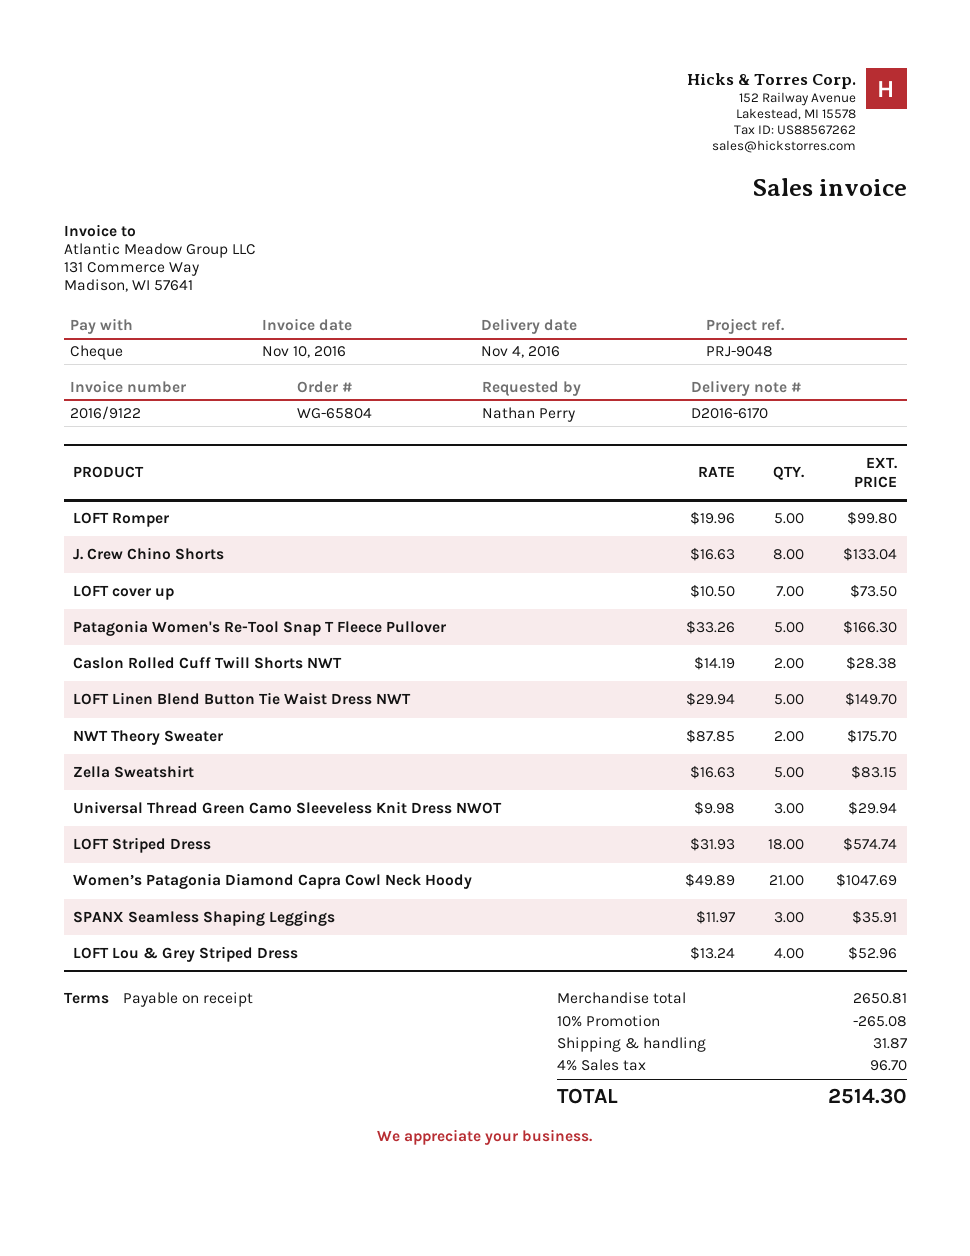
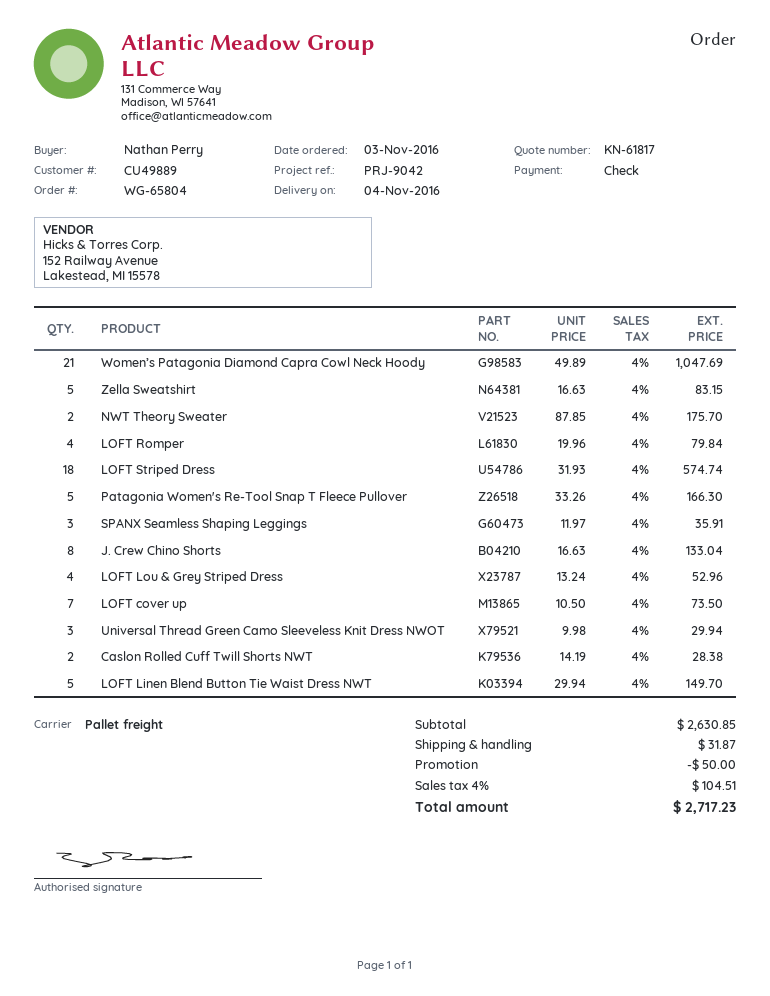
reference: PRJ-9048 -> PRJ-9042
LOFT Romper: 5 x 19.96 = 99.80 -> 4 x 19.96 = 79.84
subtotal: 2650.81 -> 2630.85
discount: 265.08 -> 50.00
tax: 4% = 96.70 -> 4% = 104.51
total: 2514.30 -> 2717.23

